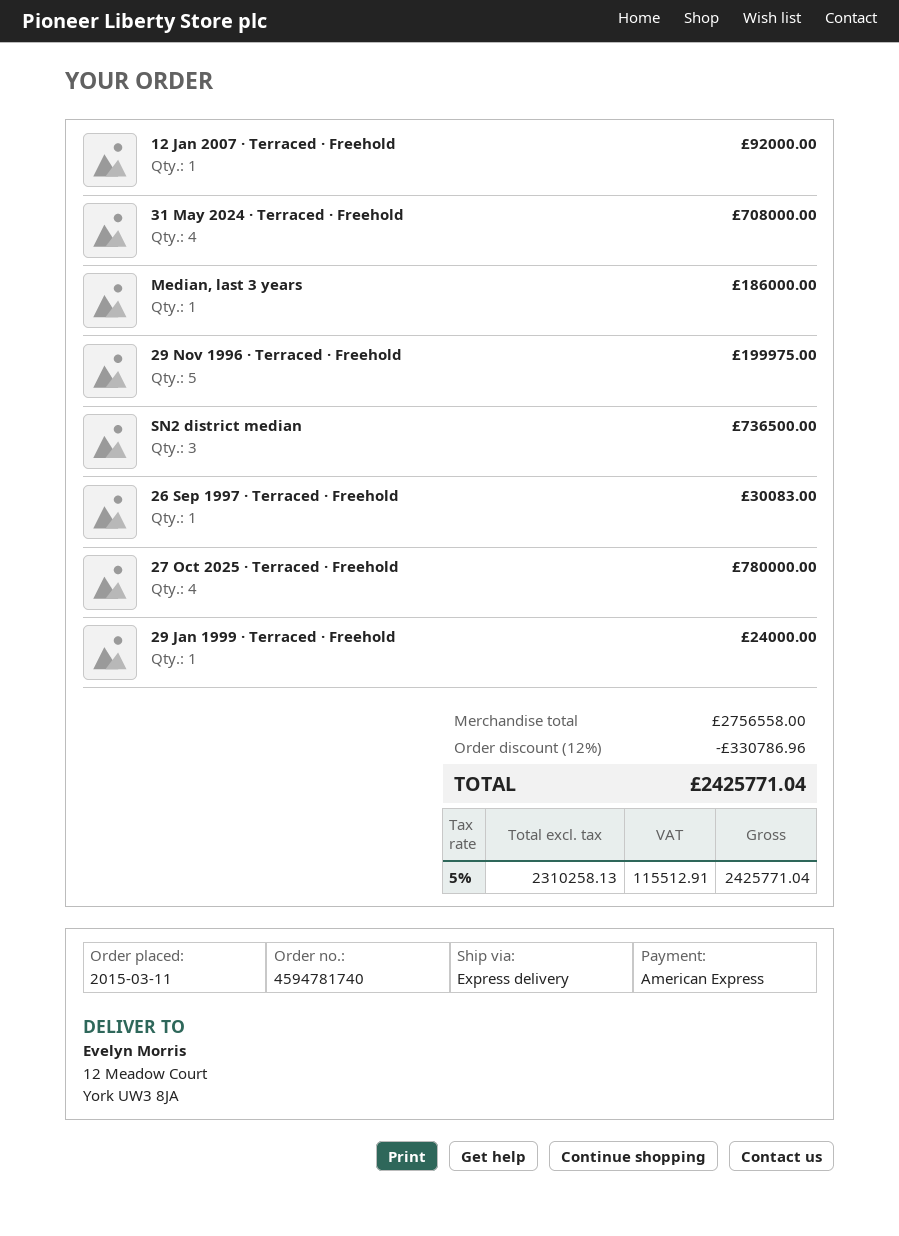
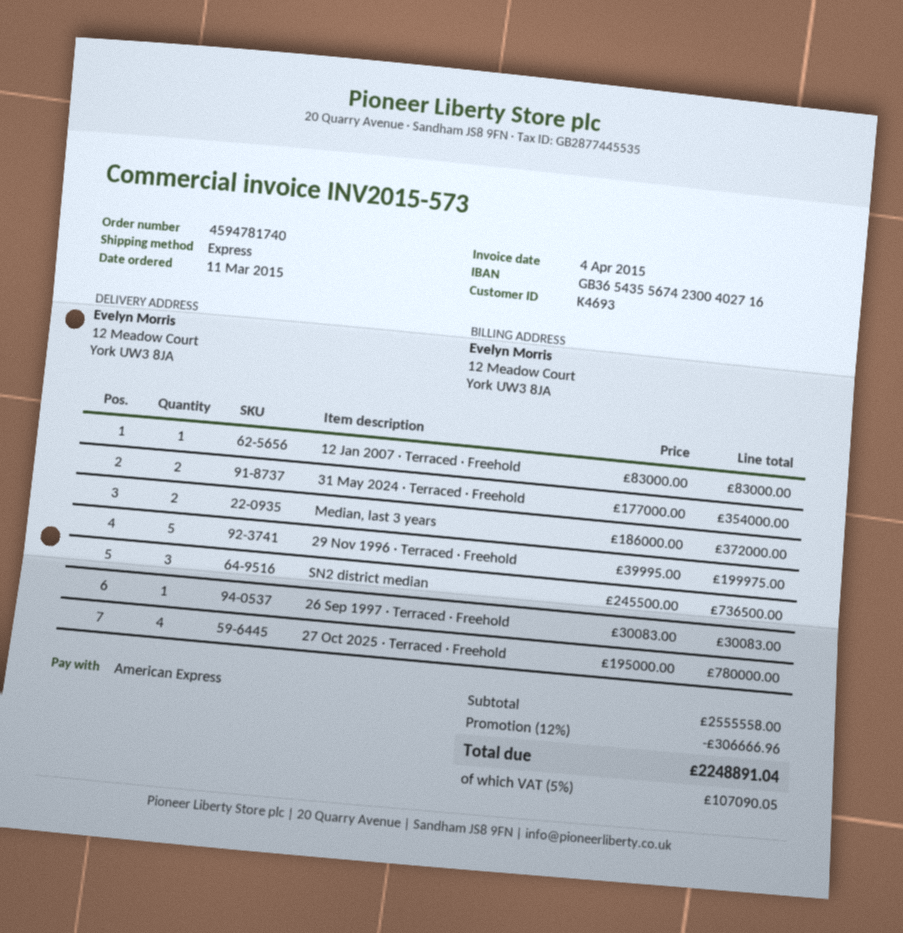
12 Jan 2007 · Terraced · Freehold: 1 for 92000.00 -> 1 for 83000.00
31 May 2024 · Terraced · Freehold: 4 for 708000.00 -> 2 for 354000.00
Median, last 3 years: 1 for 186000.00 -> 2 for 372000.00
29 Jan 1999 · Terraced · Freehold: 1 for 24000.00 -> none
subtotal: 2756558.00 -> 2555558.00
discount: 12% = 330786.96 -> 12% = 306666.96
tax: 5% = 115512.91 -> 5% = 107090.05
total: 2425771.04 -> 2248891.04

